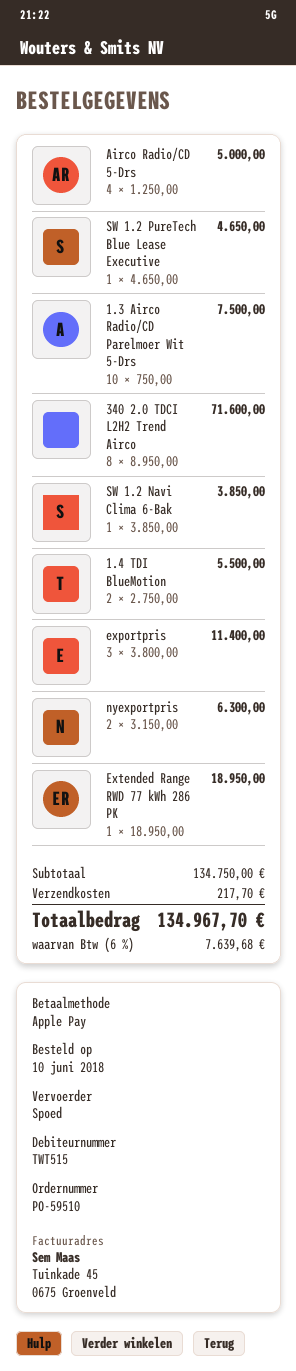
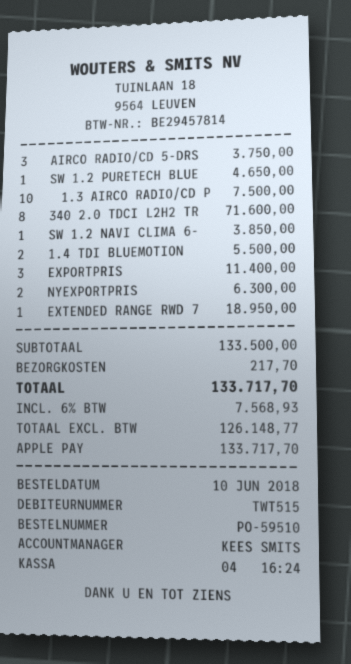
Airco Radio/CD 5-Drs: 4 for 5000.00 -> 3 for 3750.00
subtotal: 134750.00 -> 133500.00
tax: 6% = 7639.68 -> 6% = 7568.93
total: 134967.70 -> 133717.70

